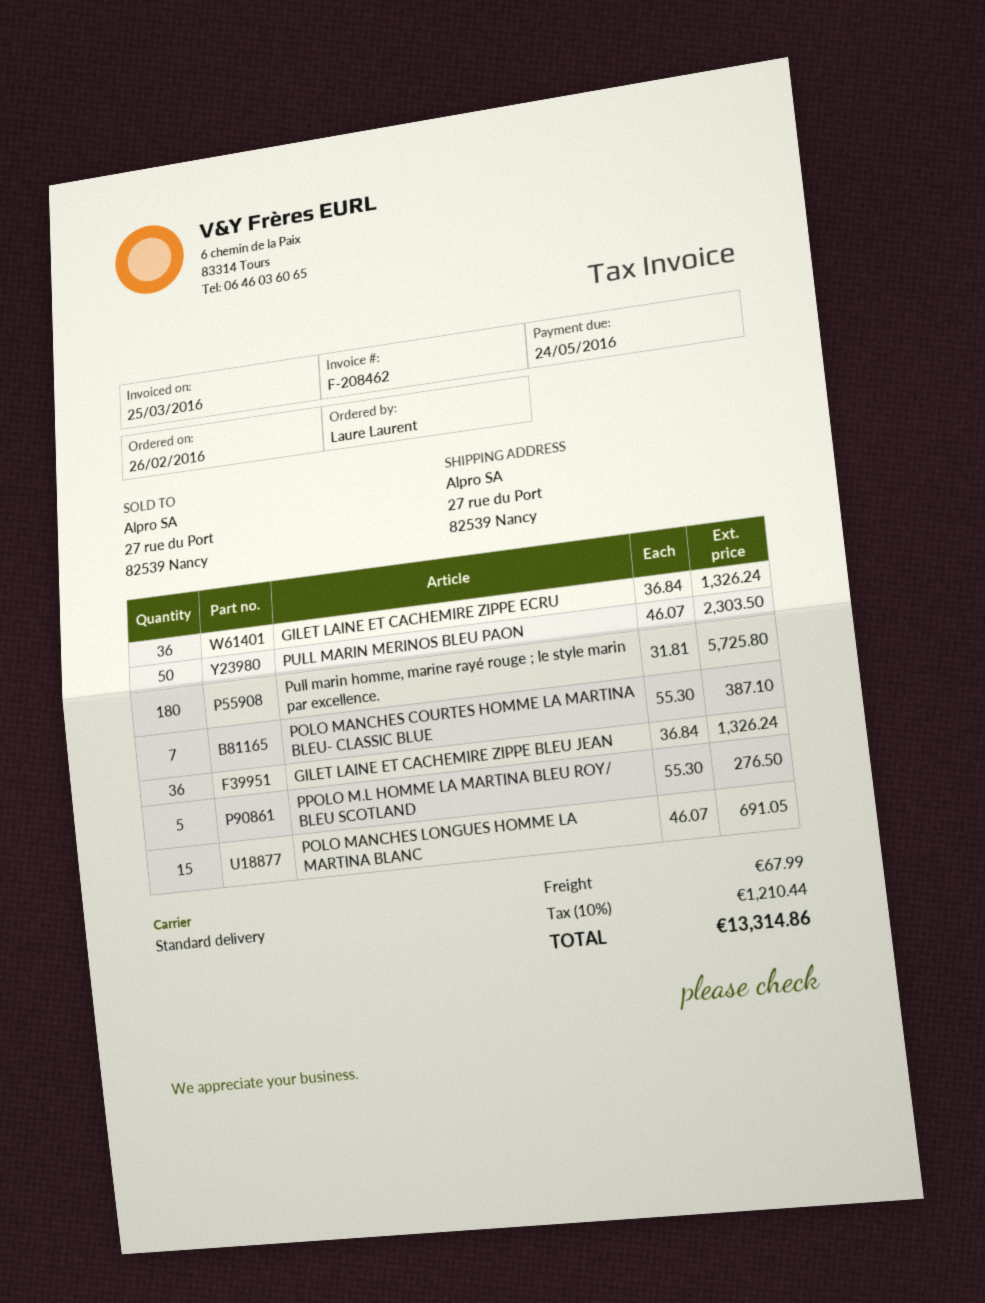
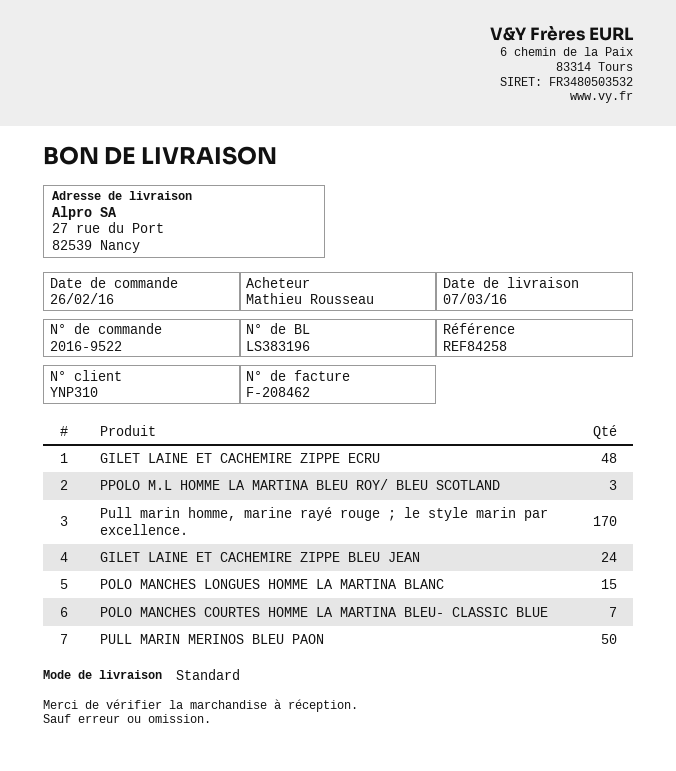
ordered by: Laure Laurent -> Mathieu Rousseau
GILET LAINE ET CACHEMIRE ZIPPE ECRU: 36 -> 48
Pull marin homme, marine rayé rouge ; le style marin par excellence.: 180 -> 170
GILET LAINE ET CACHEMIRE ZIPPE BLEU JEAN: 36 -> 24
PPOLO M.L HOMME LA MARTINA BLEU ROY/ BLEU SCOTLAND: 5 -> 3

